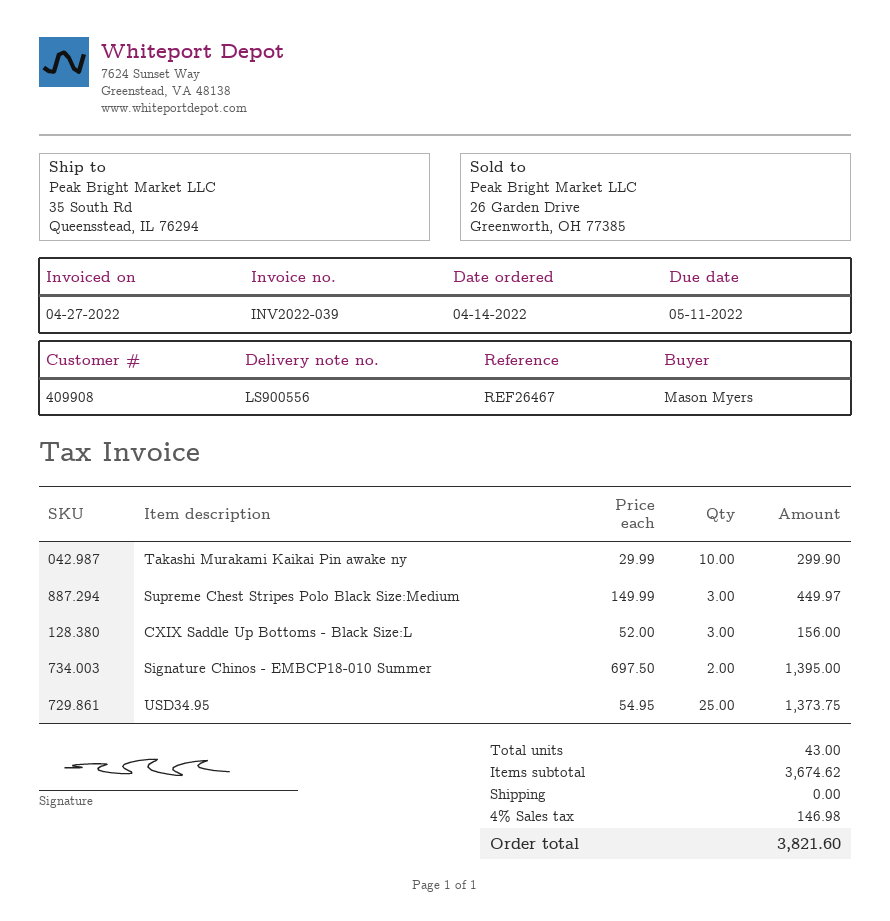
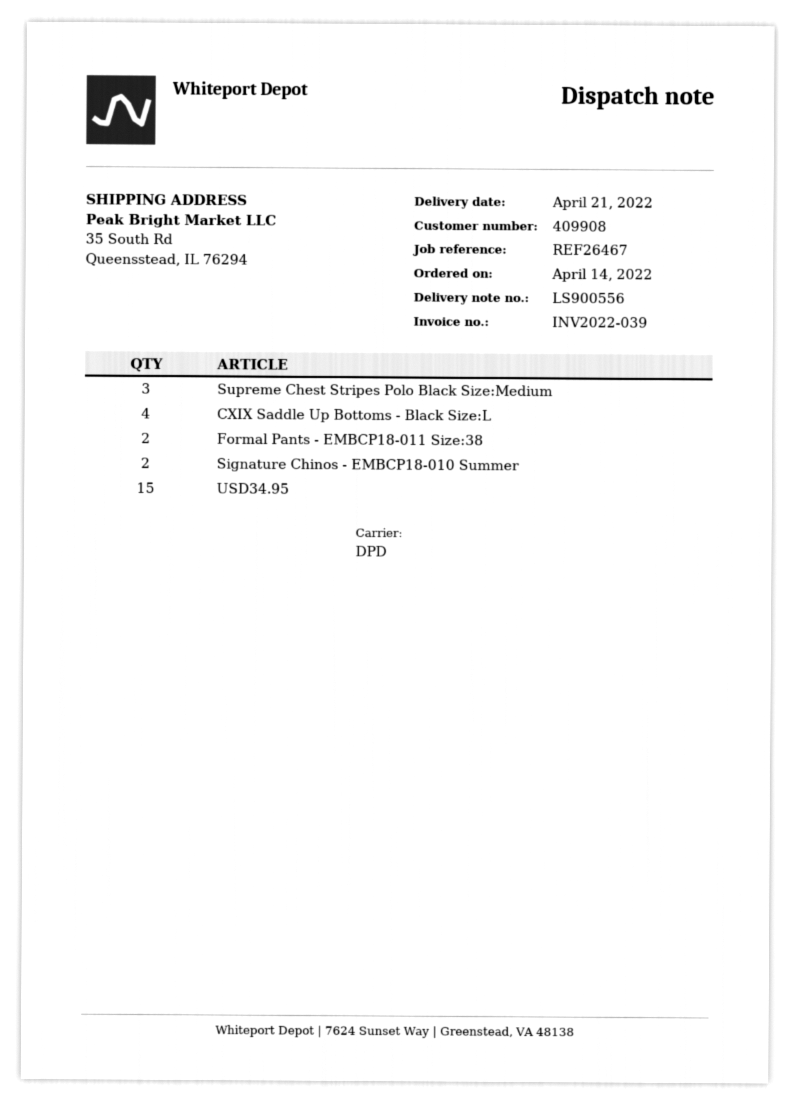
Takashi Murakami Kaikai Pin awake ny: 10 -> none
CXIX Saddle Up Bottoms - Black Size:L: 3 -> 4
USD34.95: 25 -> 15
Formal Pants - EMBCP18-011 Size:38: none -> 2

